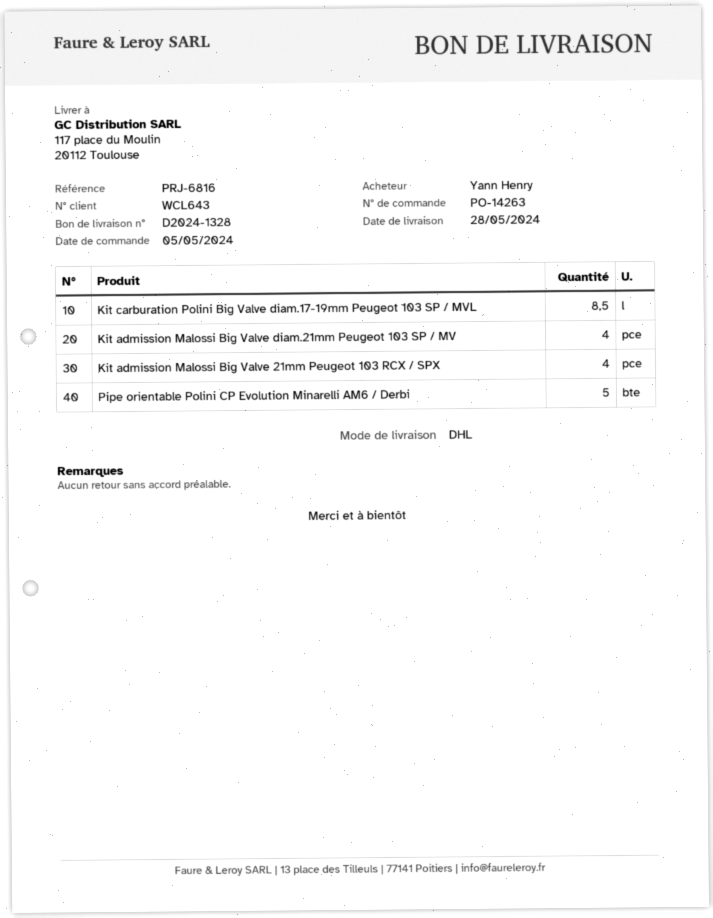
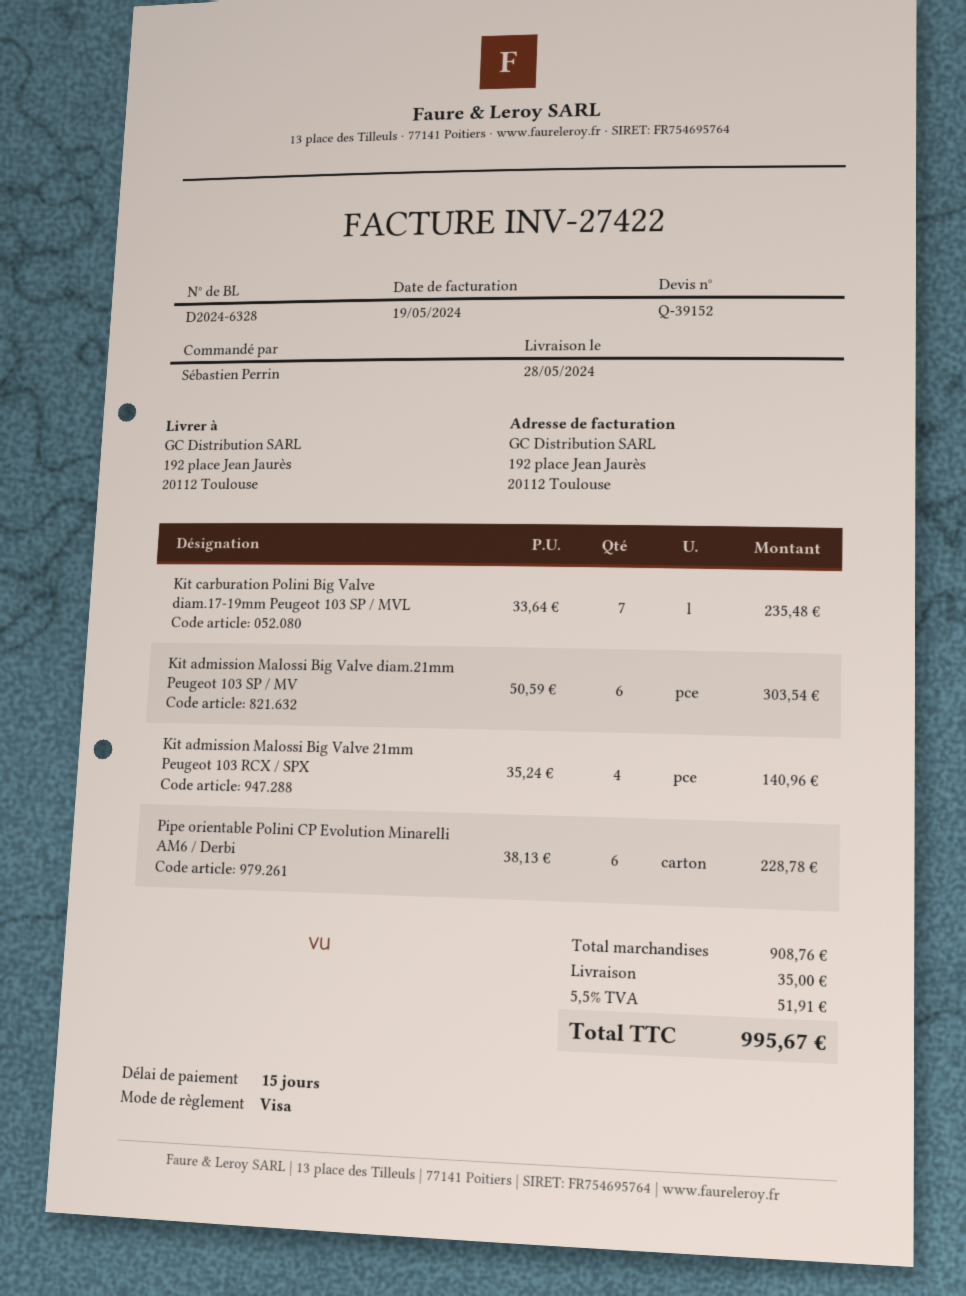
delivery note number: D2024-1328 -> D2024-6328
ordered by: Yann Henry -> Sébastien Perrin
ship to: 117 place du Moulin, 20112 Toulouse -> 192 place Jean Jaurès, 20112 Toulouse
Kit carburation Polini Big Valve diam.17-19mm Peugeot 103 SP / MVL: 8.5 -> 7
Kit admission Malossi Big Valve diam.21mm Peugeot 103 SP / MV: 4 -> 6
Pipe orientable Polini CP Evolution Minarelli AM6 / Derbi: 5 -> 6

